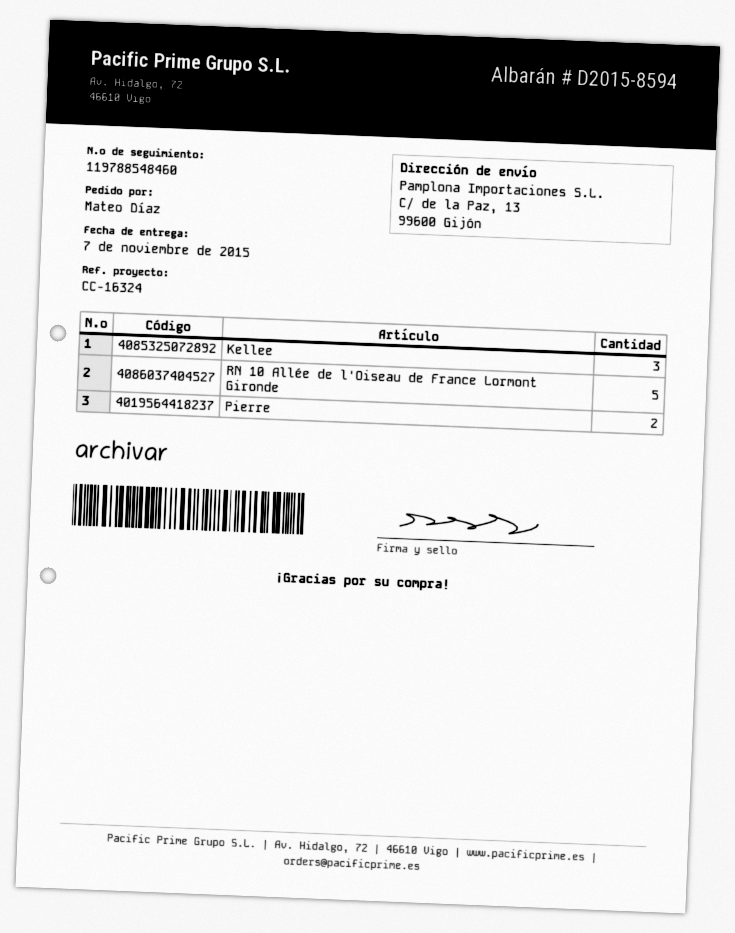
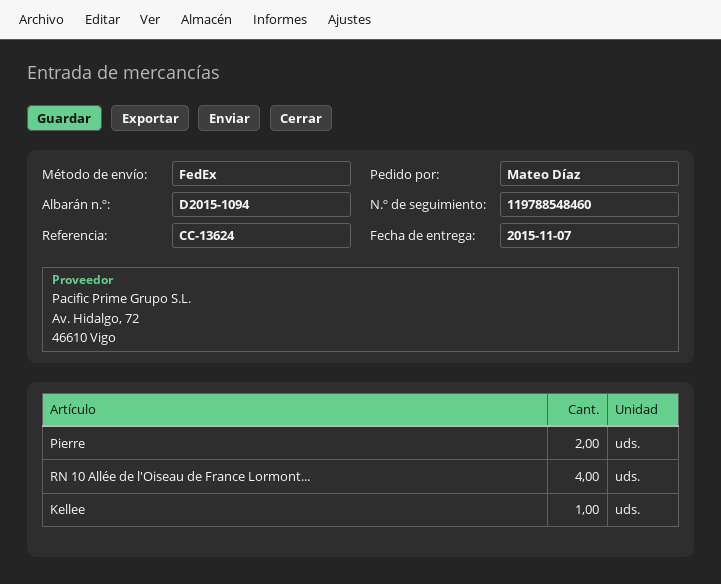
delivery note number: D2015-8594 -> D2015-1094
reference: CC-16324 -> CC-13624
Kellee: 3 -> 1
RN 10 Allée de l'Oiseau de France Lormont Gironde: 5 -> 4

